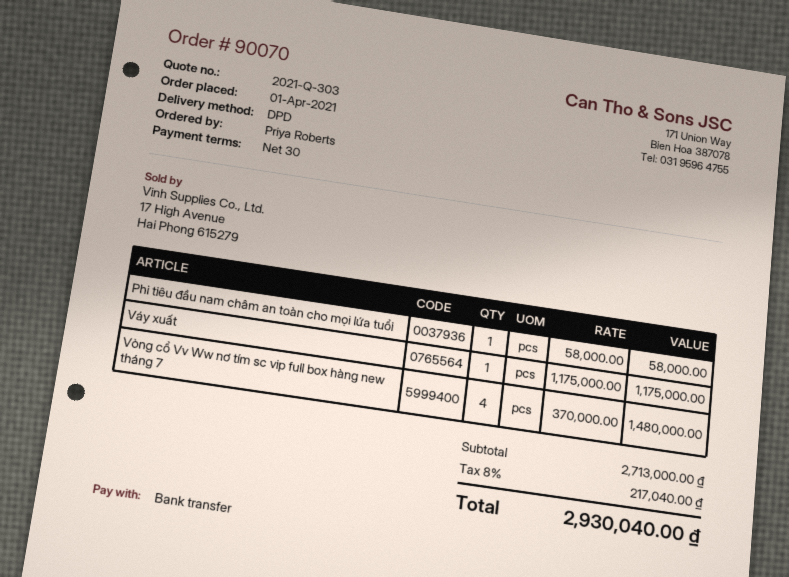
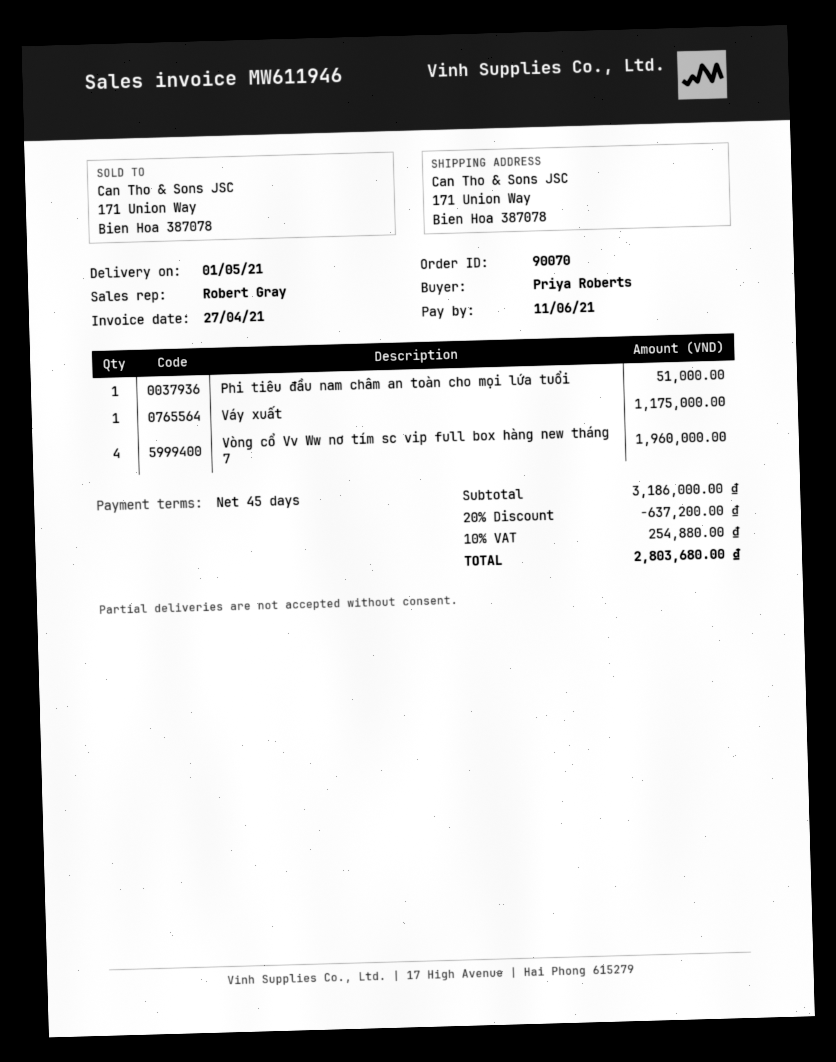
payment terms: 30 days -> 45 days
Phi tiêu đầu nam châm an toàn cho mọi lứa tuổi: 1 for 58000.00 -> 1 for 51000.00
Vòng cổ Vv Ww nơ tím sc vip full box hàng new tháng 7: 4 for 1480000.00 -> 4 for 1960000.00
subtotal: 2713000.00 -> 3186000.00
discount: none -> 20% = 637200.00
tax: 8% = 217040.00 -> 10% = 254880.00
total: 2930040.00 -> 2803680.00

